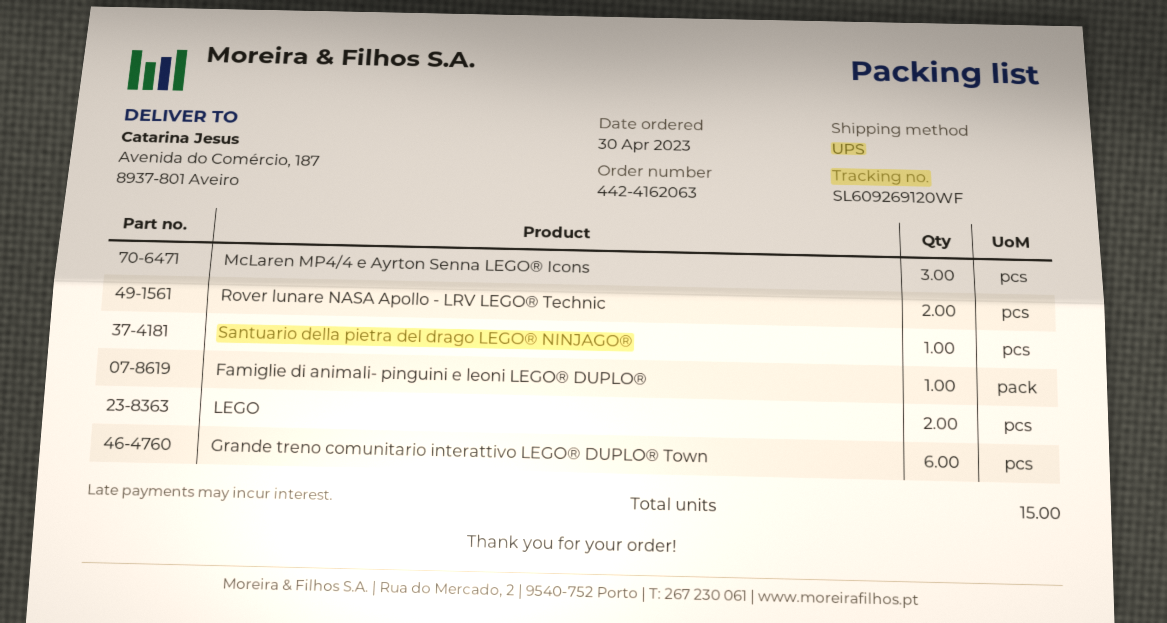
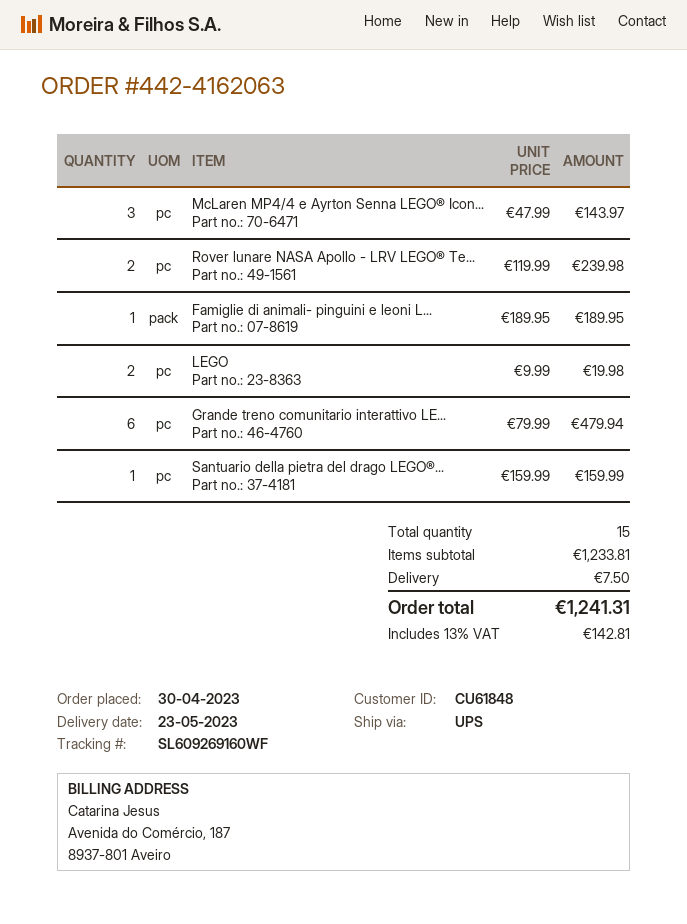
tracking number: SL609269120WF -> SL609269160WF

